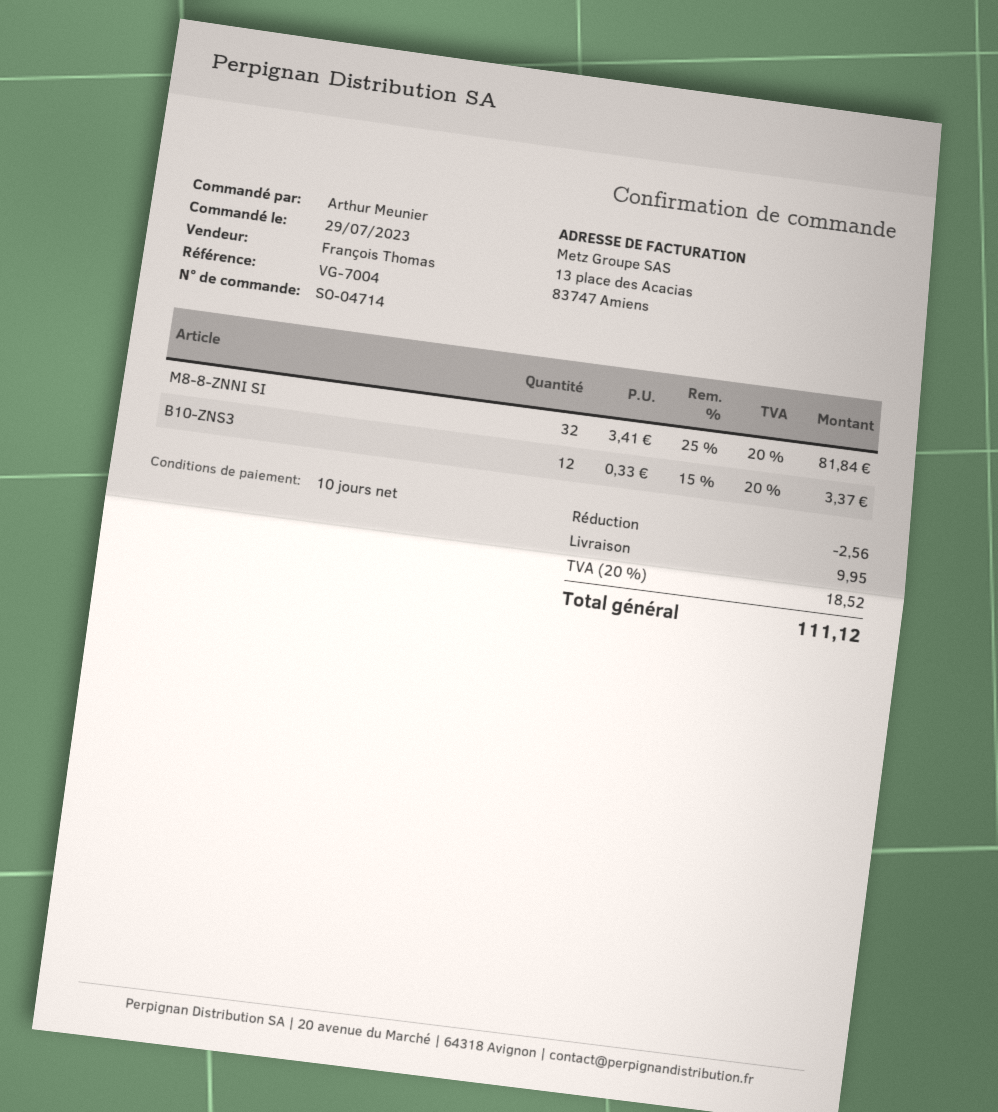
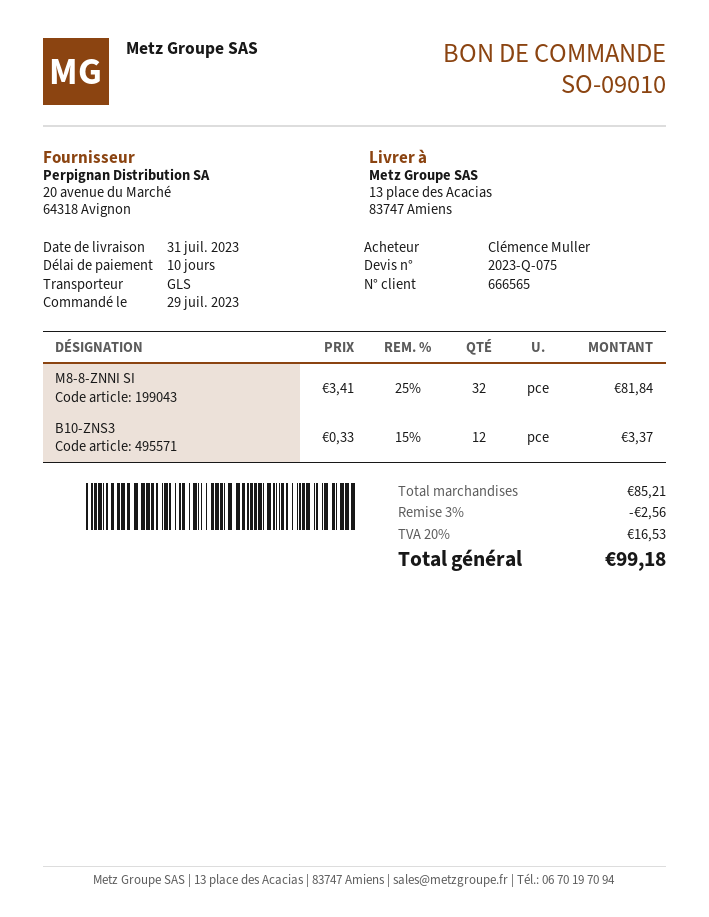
order number: SO-04714 -> SO-09010
ordered by: Arthur Meunier -> Clémence Muller
shipping: 9.95 -> none
tax: 20% = 18.52 -> 20% = 16.53
total: 111.12 -> 99.18

